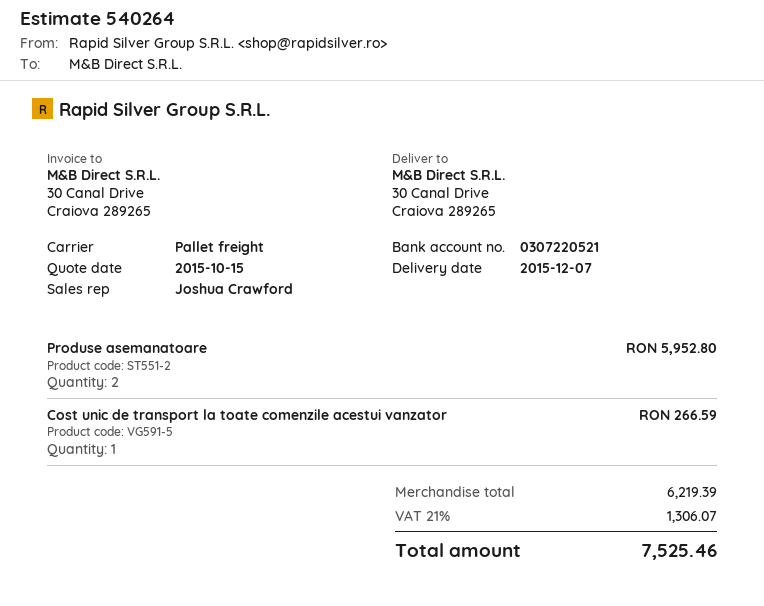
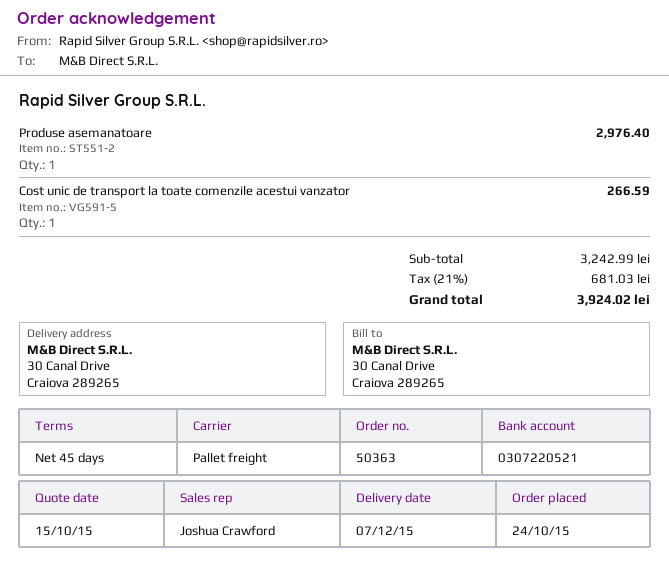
Produse asemanatoare: 2 for 5952.80 -> 1 for 2976.40
subtotal: 6219.39 -> 3242.99
tax: 21% = 1306.07 -> 21% = 681.03
total: 7525.46 -> 3924.02

